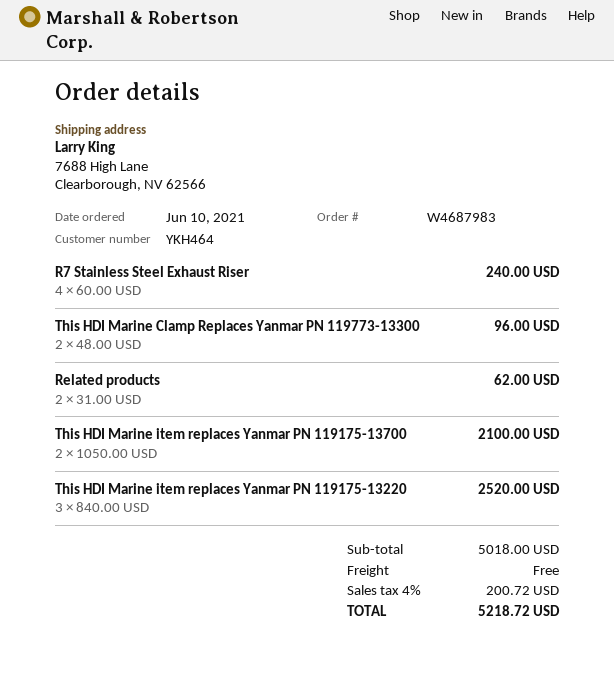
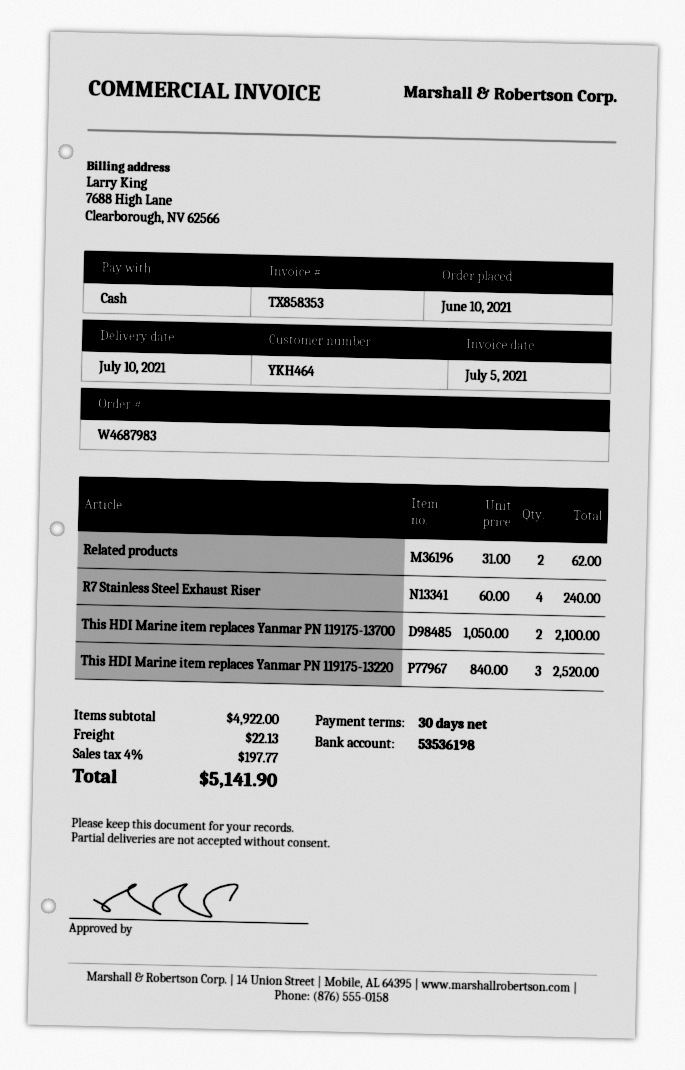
This HDI Marine Clamp Replaces Yanmar PN 119773-13300: 2 x 48.00 = 96.00 -> none
subtotal: 5018.00 -> 4922.00
shipping: 0.00 -> 22.13
tax: 4% = 200.72 -> 4% = 197.77
total: 5218.72 -> 5141.90

